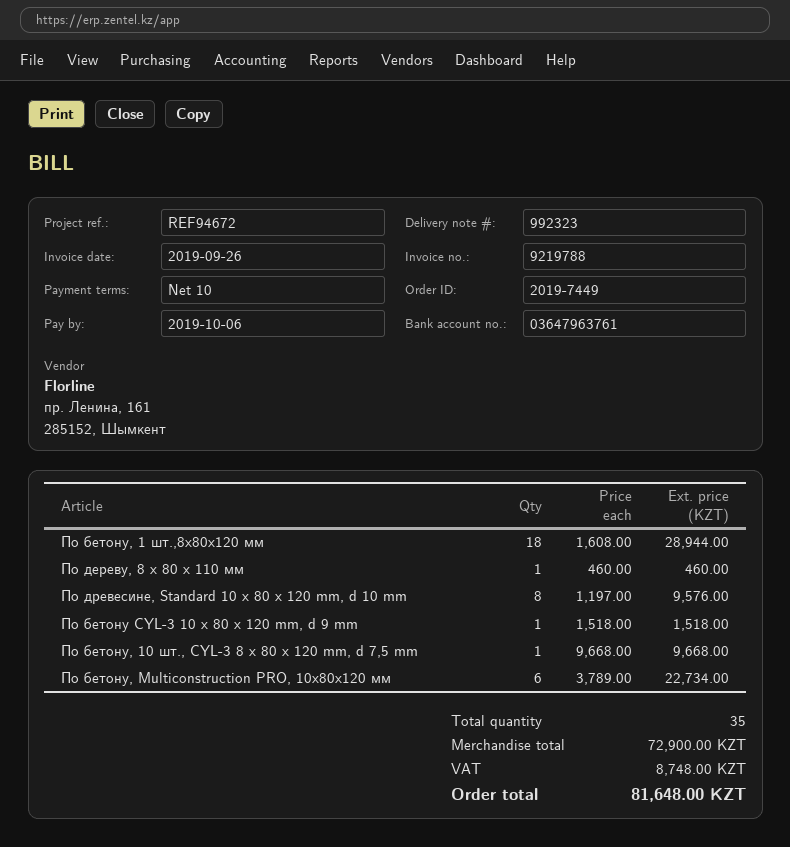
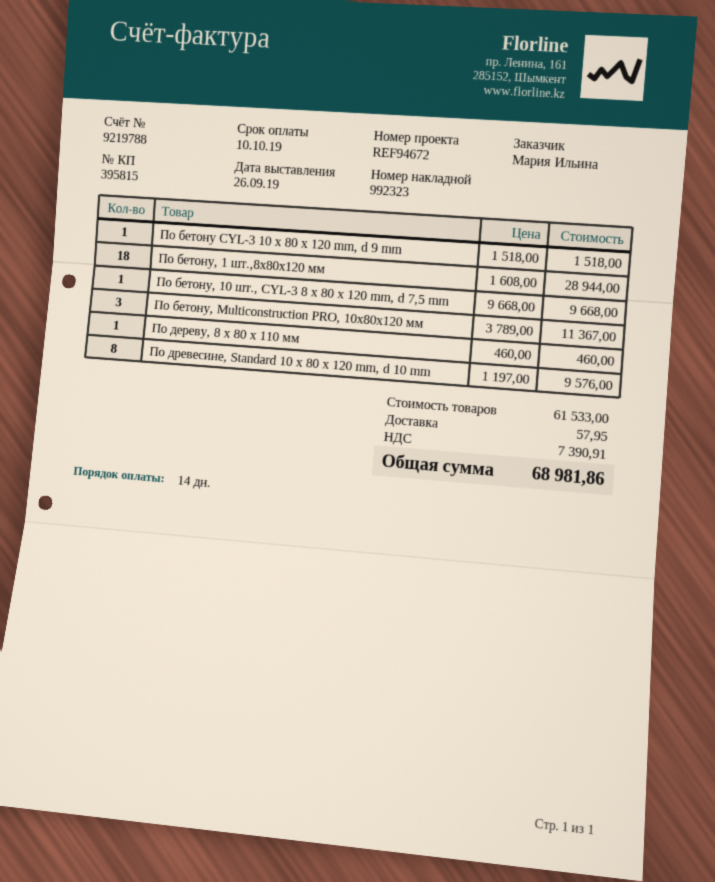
payment terms: 10 days -> 14 days
due date: 2019-10-06 -> 2019-10-10
По бетону, Multiconstruction PRO, 10x80x120 мм: 6 x 3789.00 = 22734.00 -> 3 x 3789.00 = 11367.00
subtotal: 72900.00 -> 61533.00
shipping: none -> 57.95
tax: 8748.00 -> 7390.91
total: 81648.00 -> 68981.86

